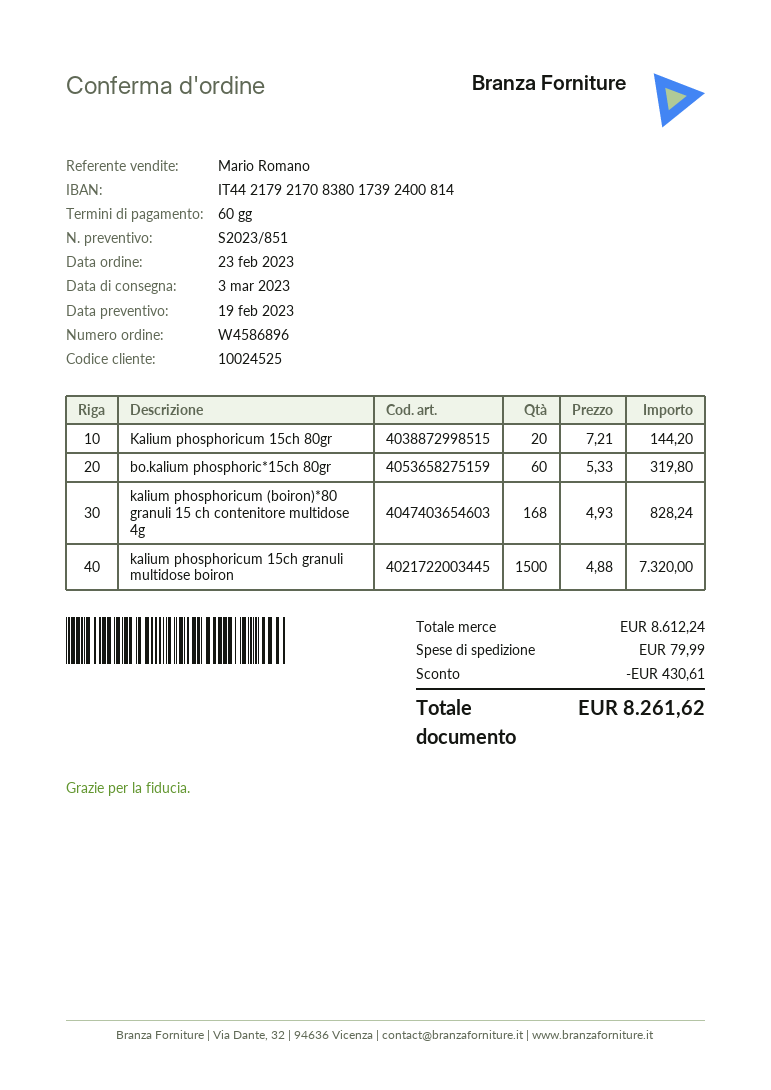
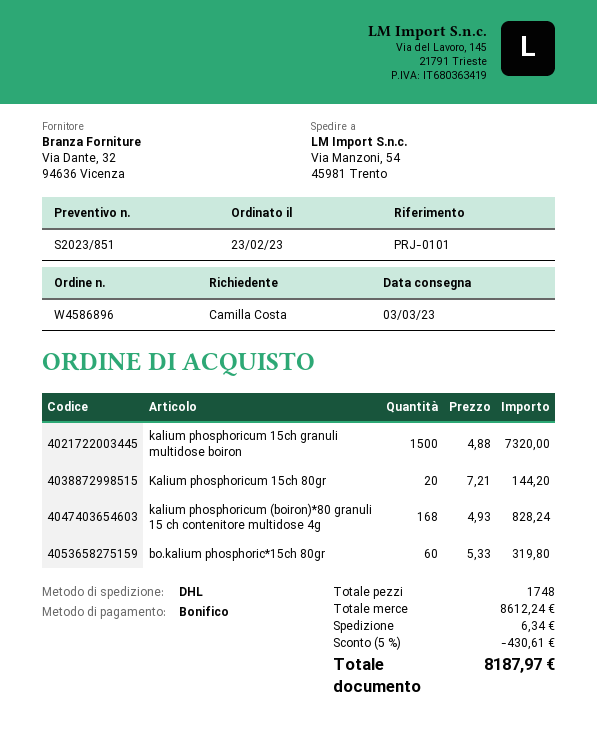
shipping: 79.99 -> 6.34
total: 8261.62 -> 8187.97

